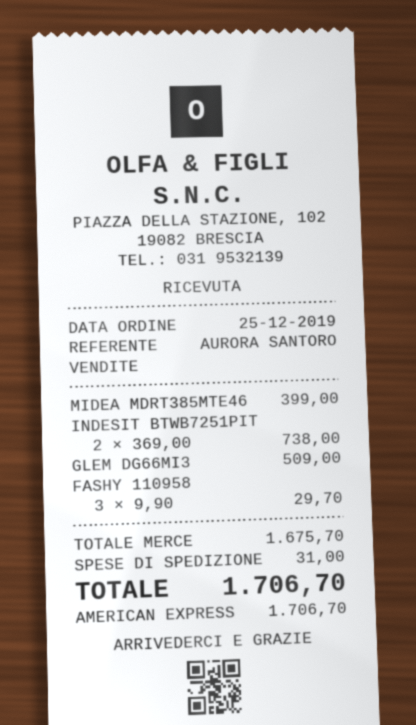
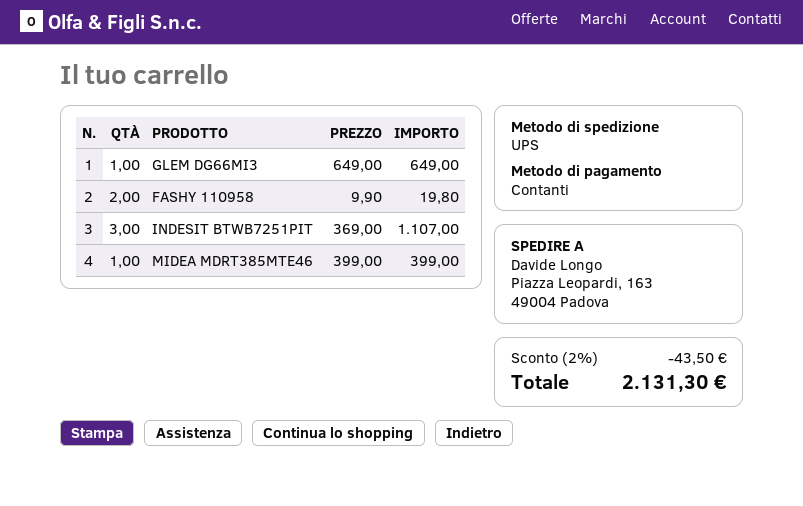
payment method: American Express -> cash
INDESIT BTWB7251PIT: 2 x 369.00 = 738.00 -> 3 x 369.00 = 1107.00
GLEM DG66MI3: 1 x 509.00 = 509.00 -> 1 x 649.00 = 649.00
FASHY 110958: 3 x 9.90 = 29.70 -> 2 x 9.90 = 19.80
discount: none -> 2% = 43.50
shipping: 31.00 -> none
total: 1706.70 -> 2131.30

